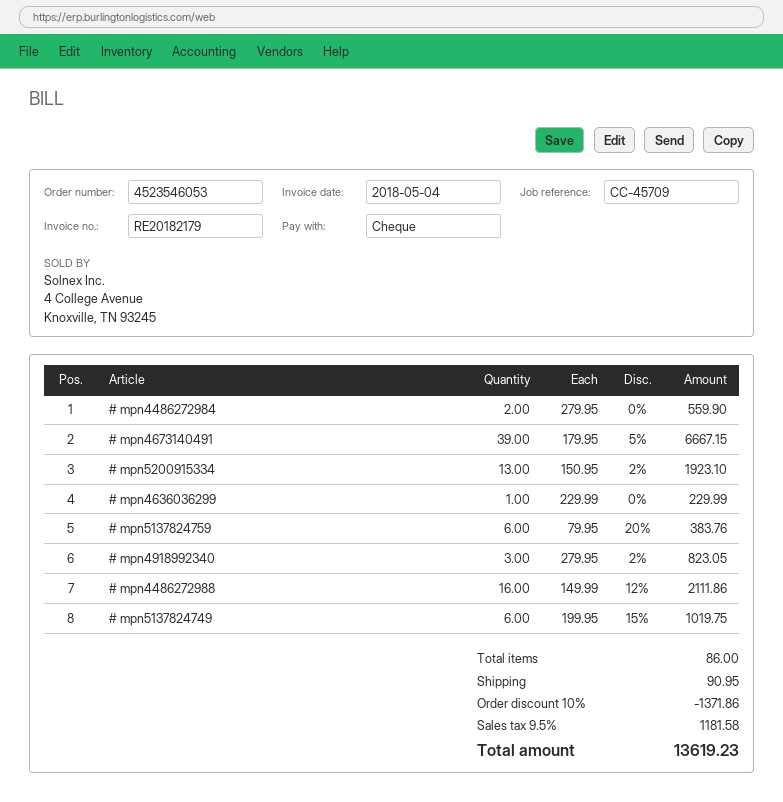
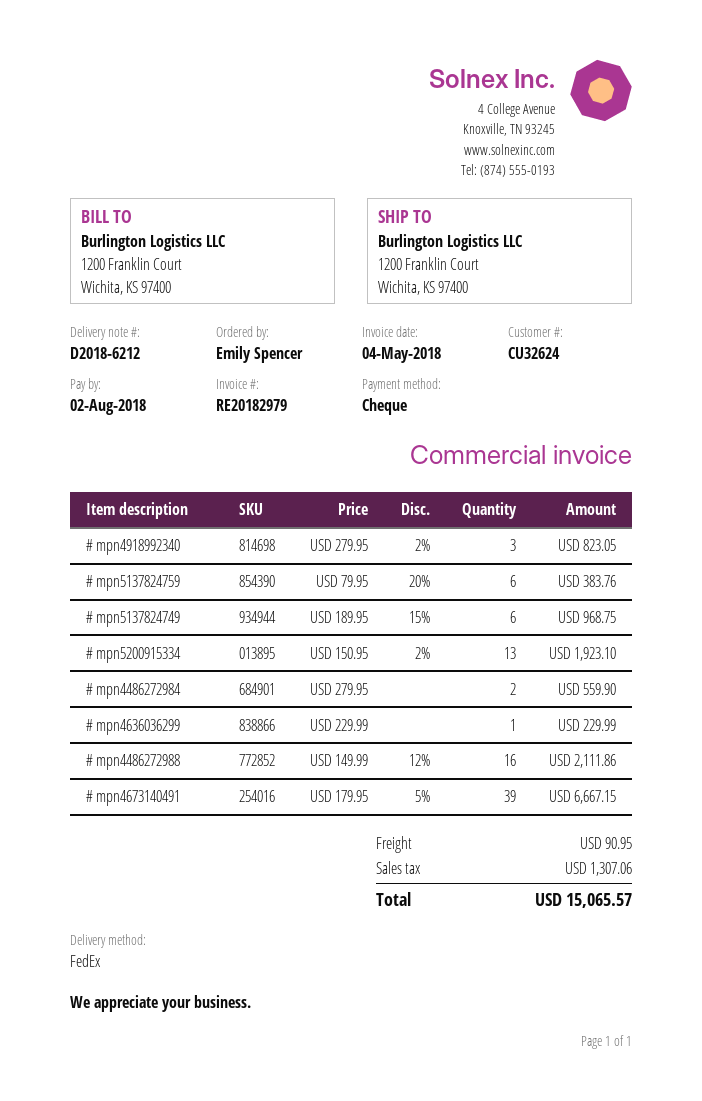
invoice number: RE20182179 -> RE20182979
# mpn5137824749: 6 x 199.95 - 15% = 1019.75 -> 6 x 189.95 - 15% = 968.75
discount: 10% = 1371.86 -> none
tax: 1181.58 -> 1307.06
total: 13619.23 -> 15065.57

